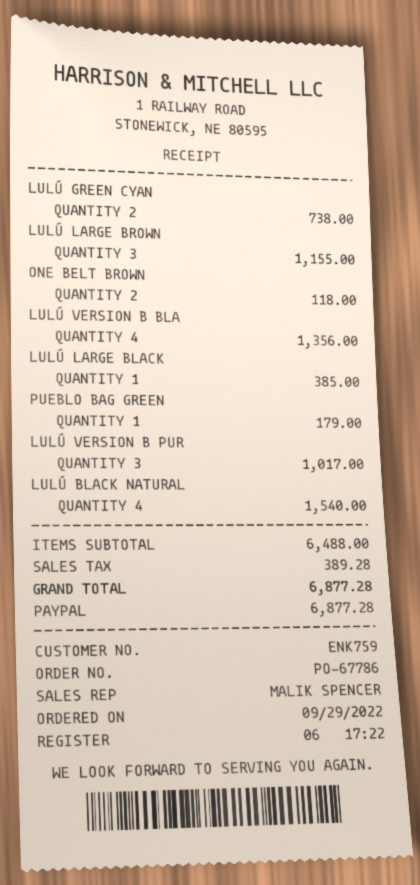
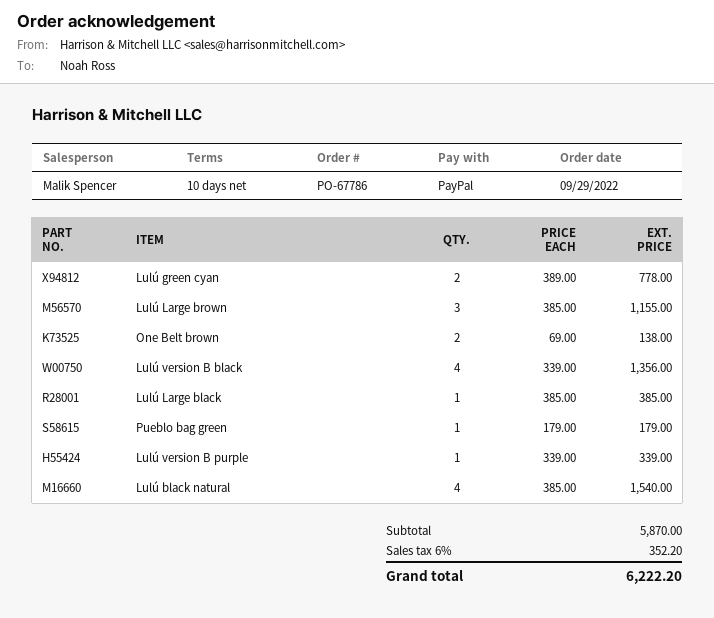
LULÚ GREEN CYAN: 2 for 738.00 -> 2 for 778.00
ONE BELT BROWN: 2 for 118.00 -> 2 for 138.00
LULÚ VERSION B PUR: 3 for 1017.00 -> 1 for 339.00
subtotal: 6488.00 -> 5870.00
tax: 389.28 -> 352.20
total: 6877.28 -> 6222.20

